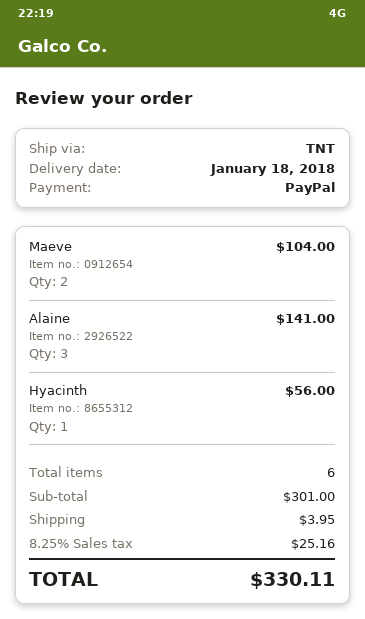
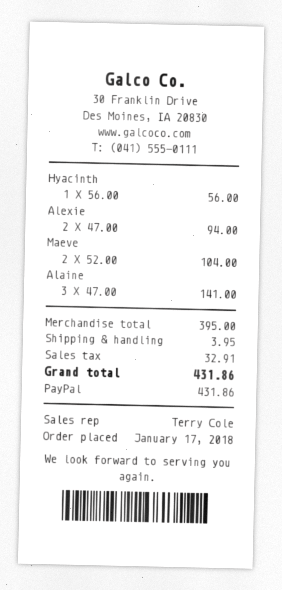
Alexie: none -> 2 for 94.00
subtotal: 301.00 -> 395.00
tax: 25.16 -> 32.91
total: 330.11 -> 431.86

